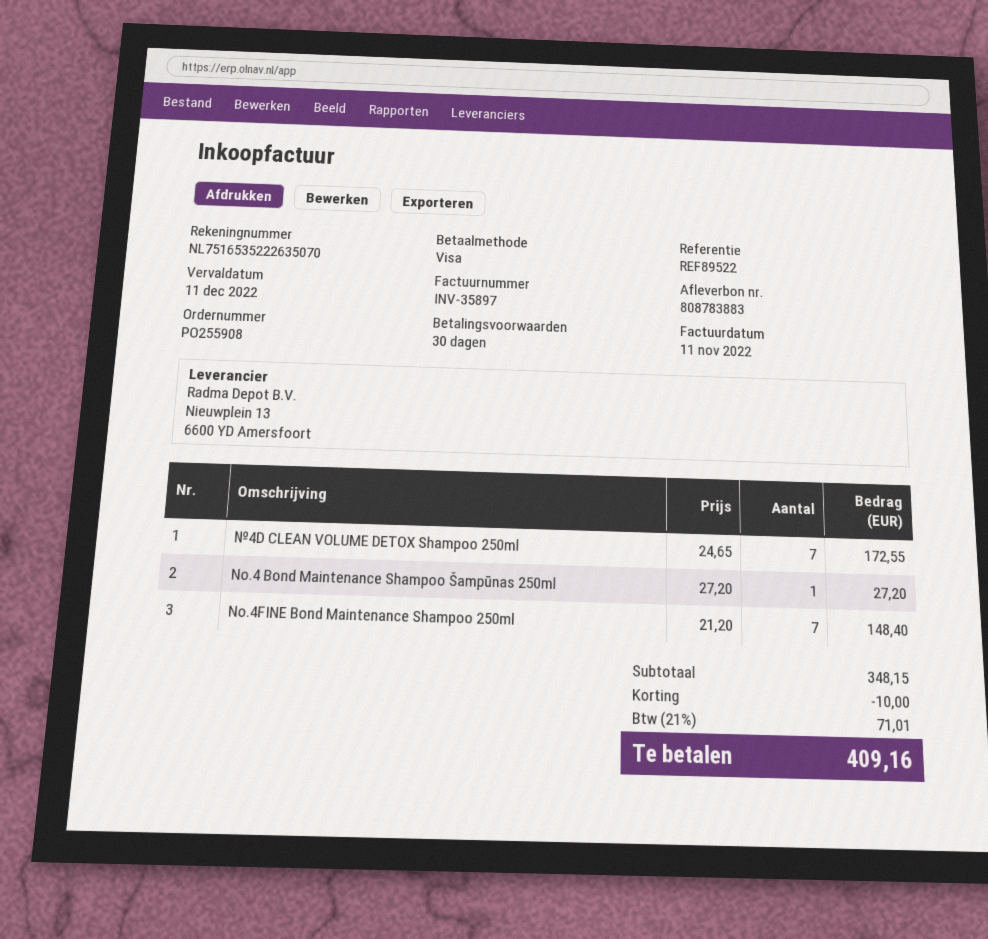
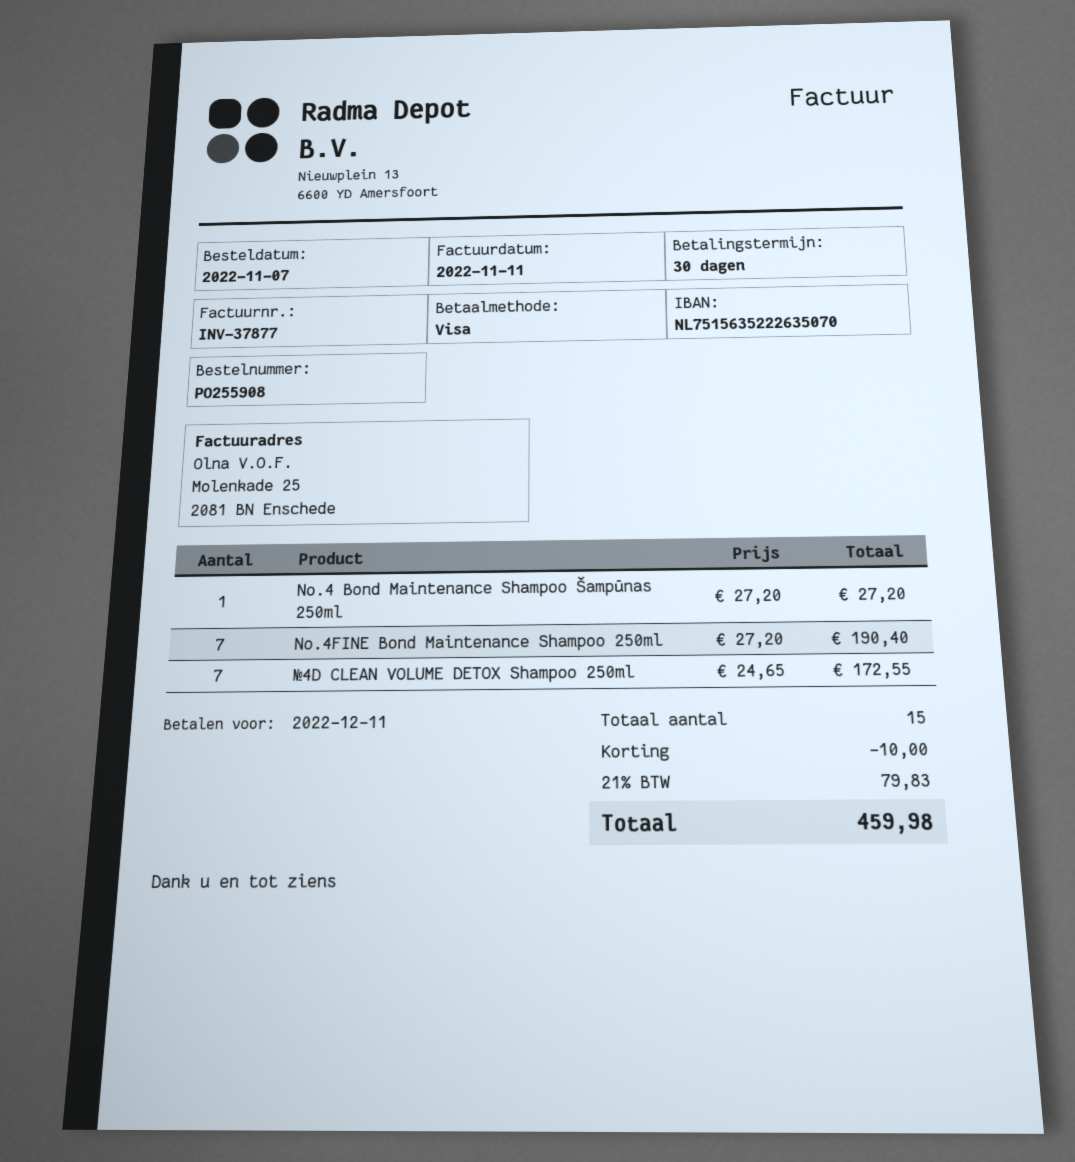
invoice number: INV-35897 -> INV-37877
bank account: NL7516535222635070 -> NL7515635222635070
No.4FINE Bond Maintenance Shampoo 250ml: 7 x 21.20 = 148.40 -> 7 x 27.20 = 190.40
tax: 21% = 71.01 -> 21% = 79.83
total: 409.16 -> 459.98

